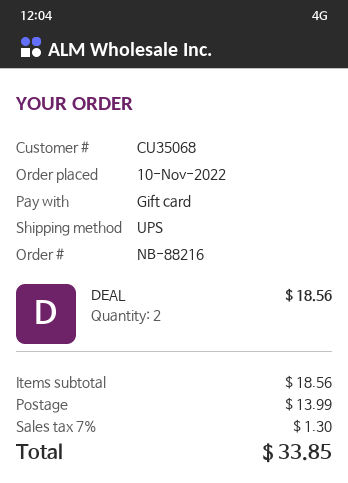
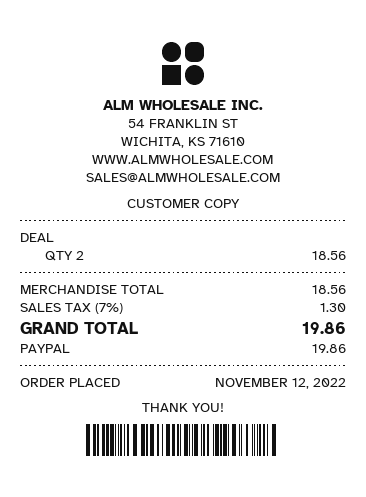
order date: 2022-11-10 -> 2022-11-12
payment method: gift card -> PayPal
shipping: 13.99 -> none
total: 33.85 -> 19.86

